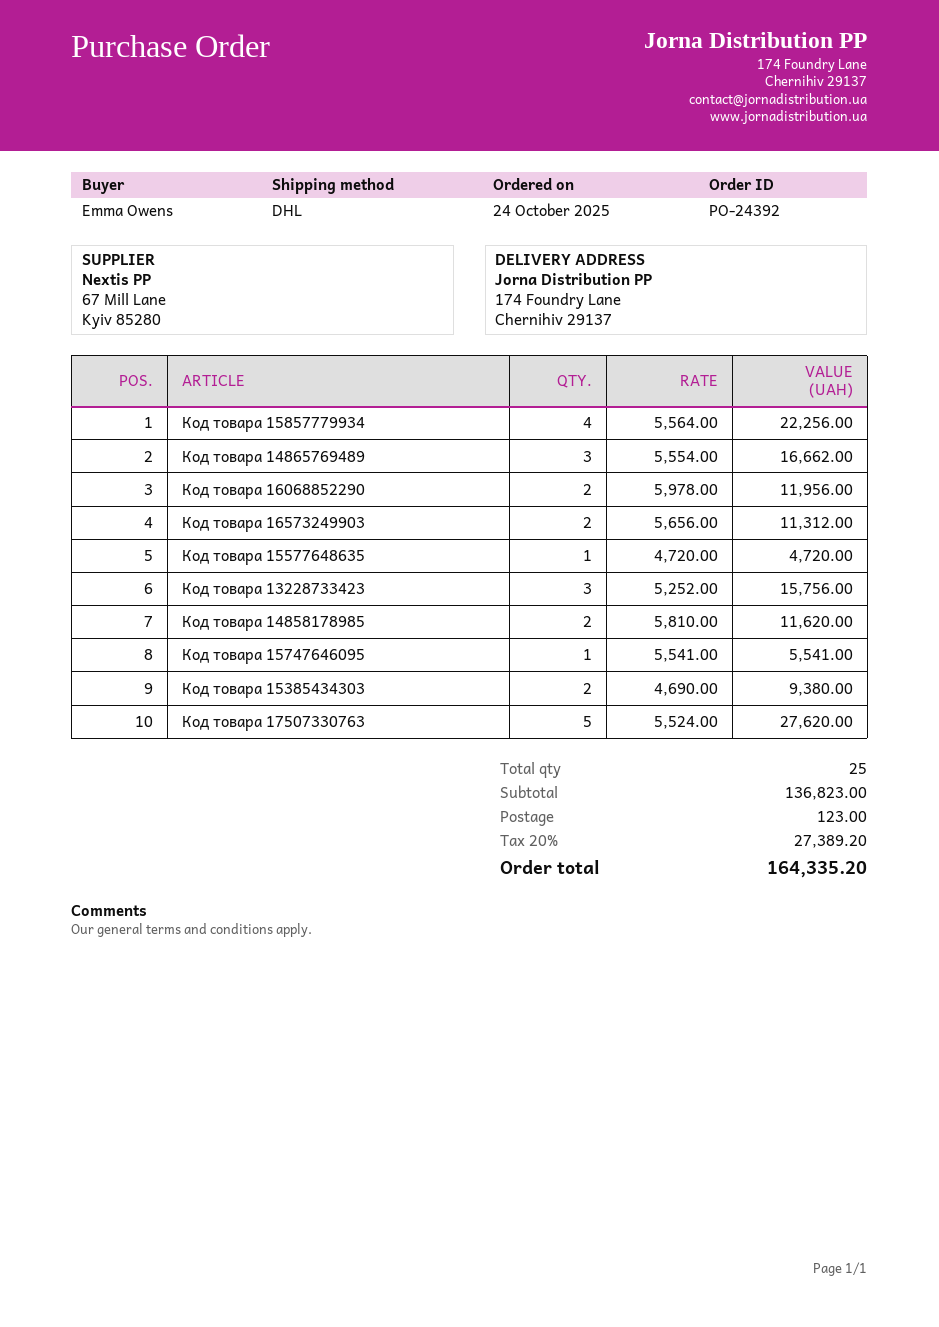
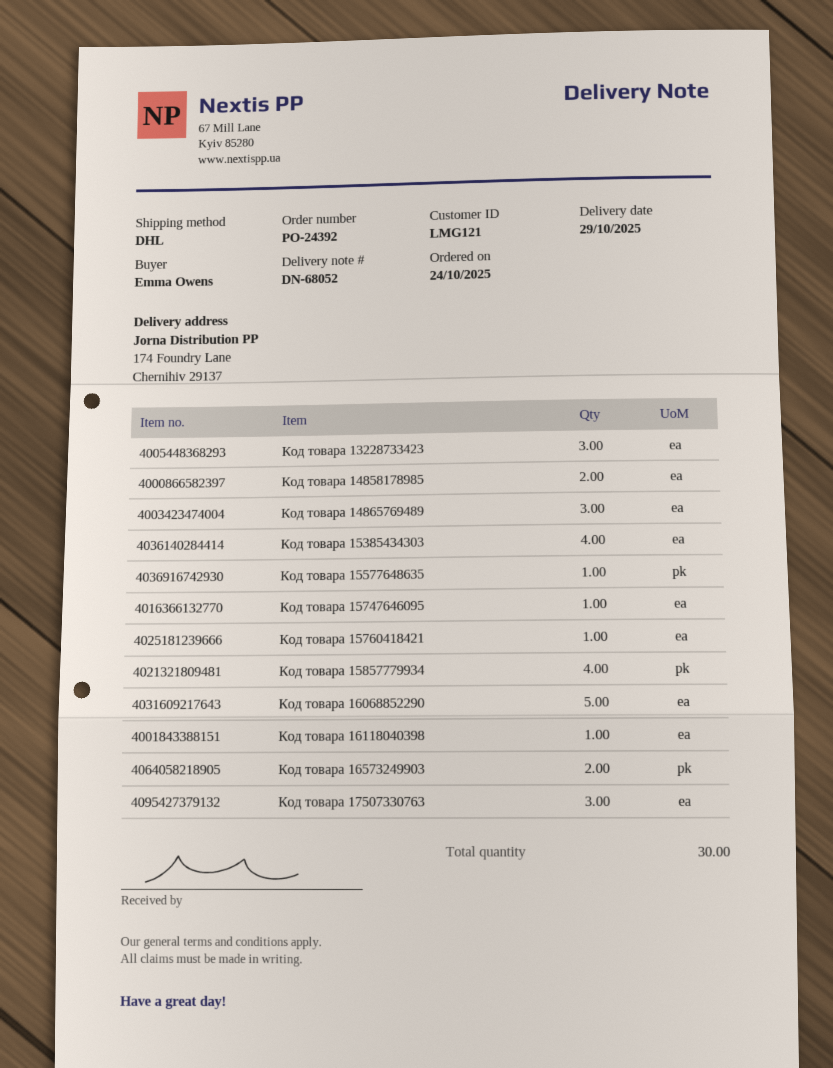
Код товара 16068852290: 2 -> 5
Код товара 15385434303: 2 -> 4
Код товара 17507330763: 5 -> 3
Код товара 15760418421: none -> 1
Код товара 16118040398: none -> 1
total quantity: 25 -> 30

